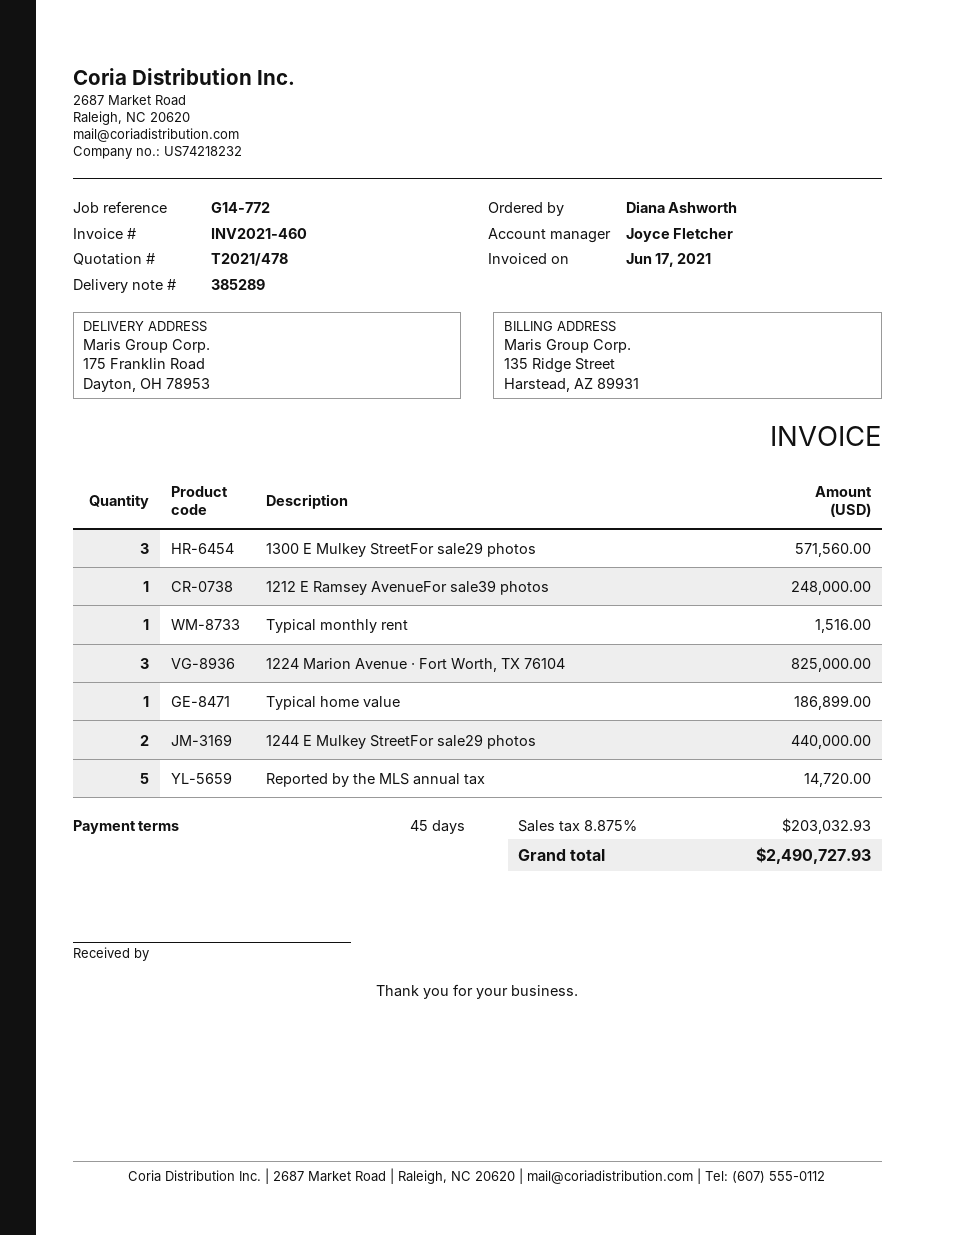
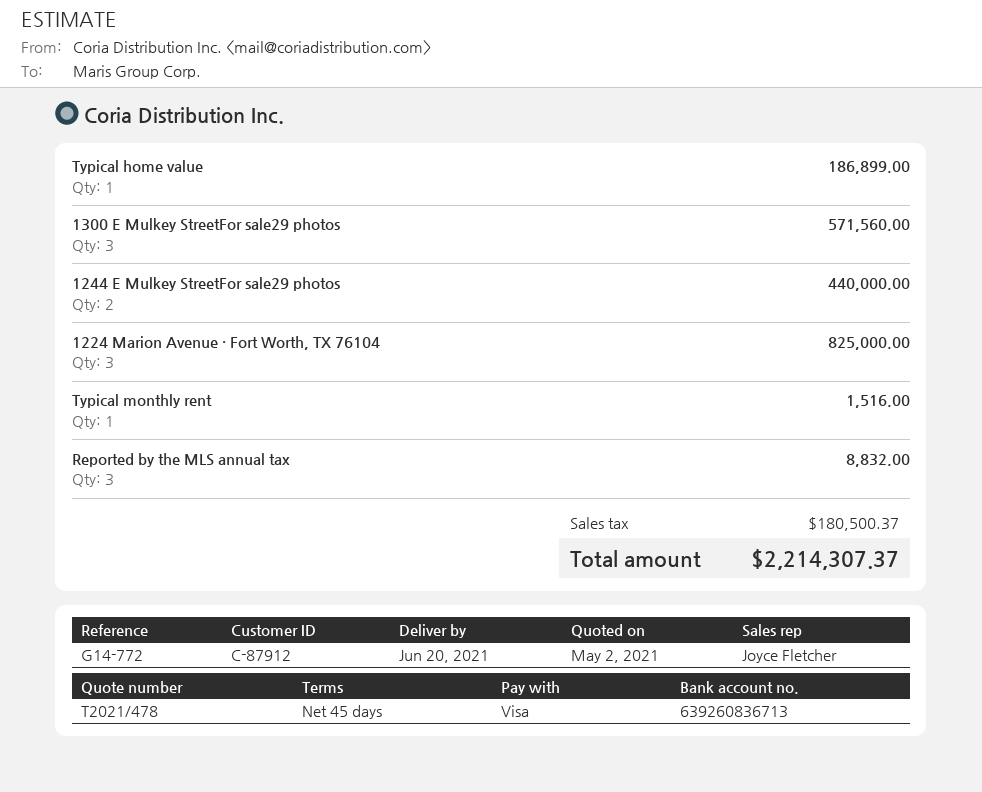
1212 E Ramsey AvenueFor sale39 photos: 1 for 248000.00 -> none
Reported by the MLS annual tax: 5 for 14720.00 -> 3 for 8832.00
tax: 203032.93 -> 180500.37
total: 2490727.93 -> 2214307.37

